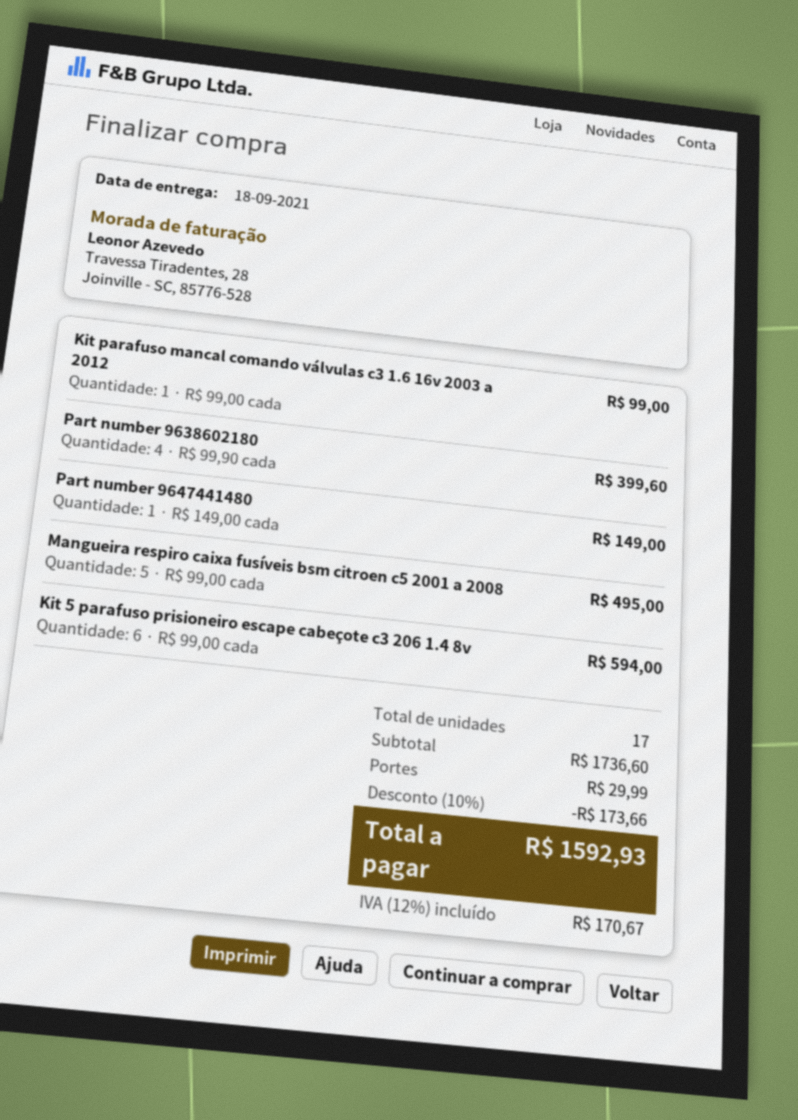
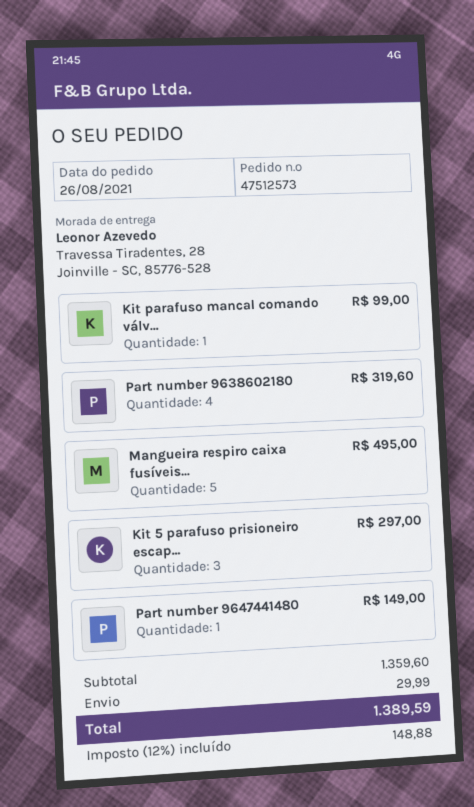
Part number 9638602180: 4 for 399.60 -> 4 for 319.60
Kit 5 parafuso prisioneiro escape cabeçote c3 206 1.4 8v: 6 for 594.00 -> 3 for 297.00
subtotal: 1736.60 -> 1359.60
discount: 10% = 173.66 -> none
tax: 12% = 170.67 -> 12% = 148.88
total: 1592.93 -> 1389.59

